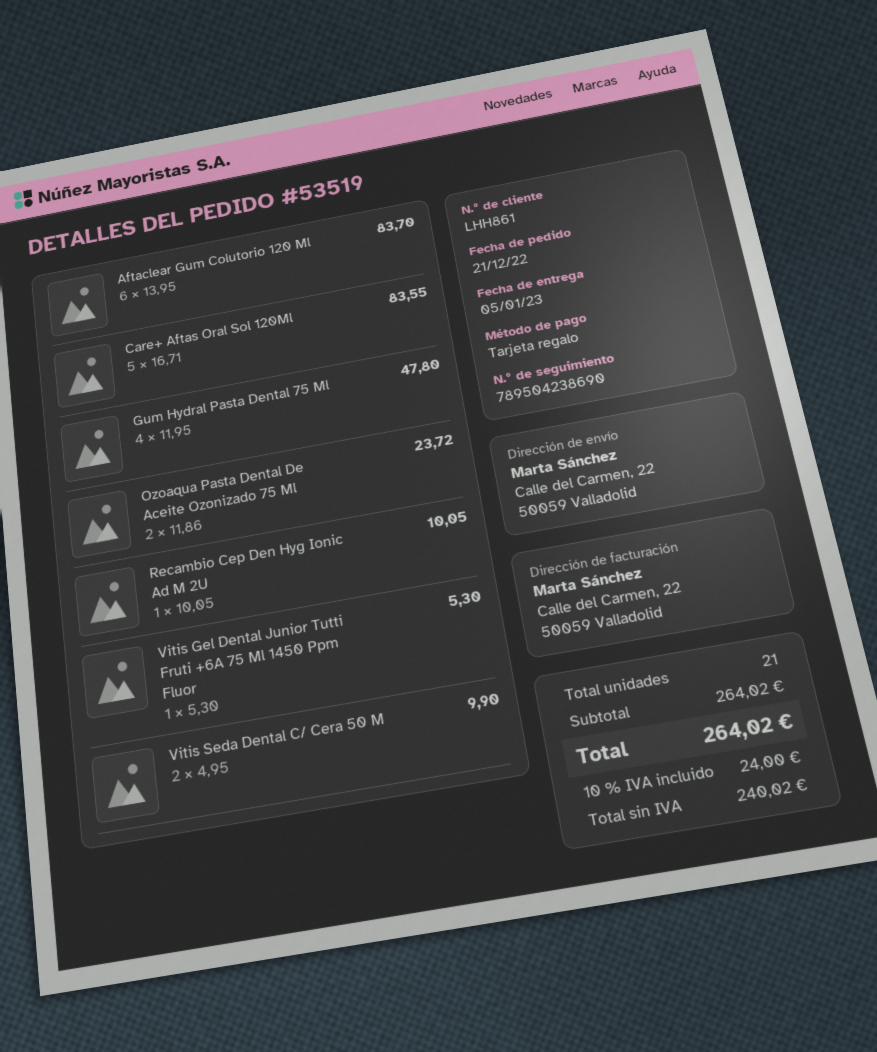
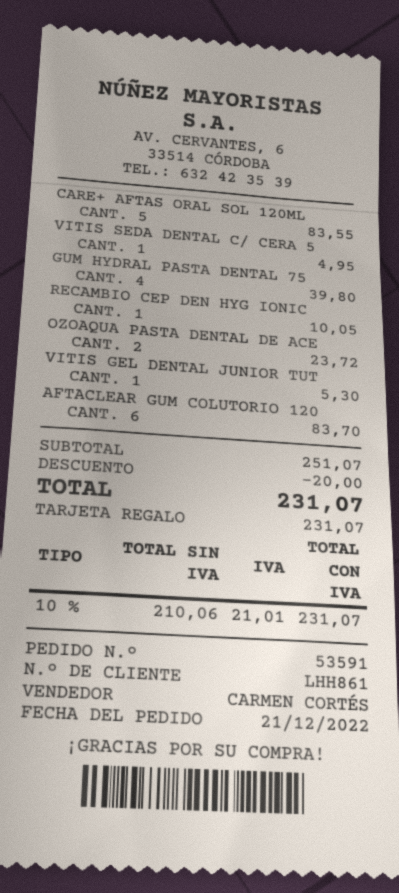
order number: 53519 -> 53591
Gum Hydral Pasta Dental 75 Ml: 4 for 47.80 -> 4 for 39.80
Vitis Seda Dental C/ Cera 50 M: 2 for 9.90 -> 1 for 4.95
subtotal: 264.02 -> 251.07
discount: none -> 20.00
net: 240.02 -> 210.06
tax: 10% = 24.00 -> 10% = 21.01
total: 264.02 -> 231.07

